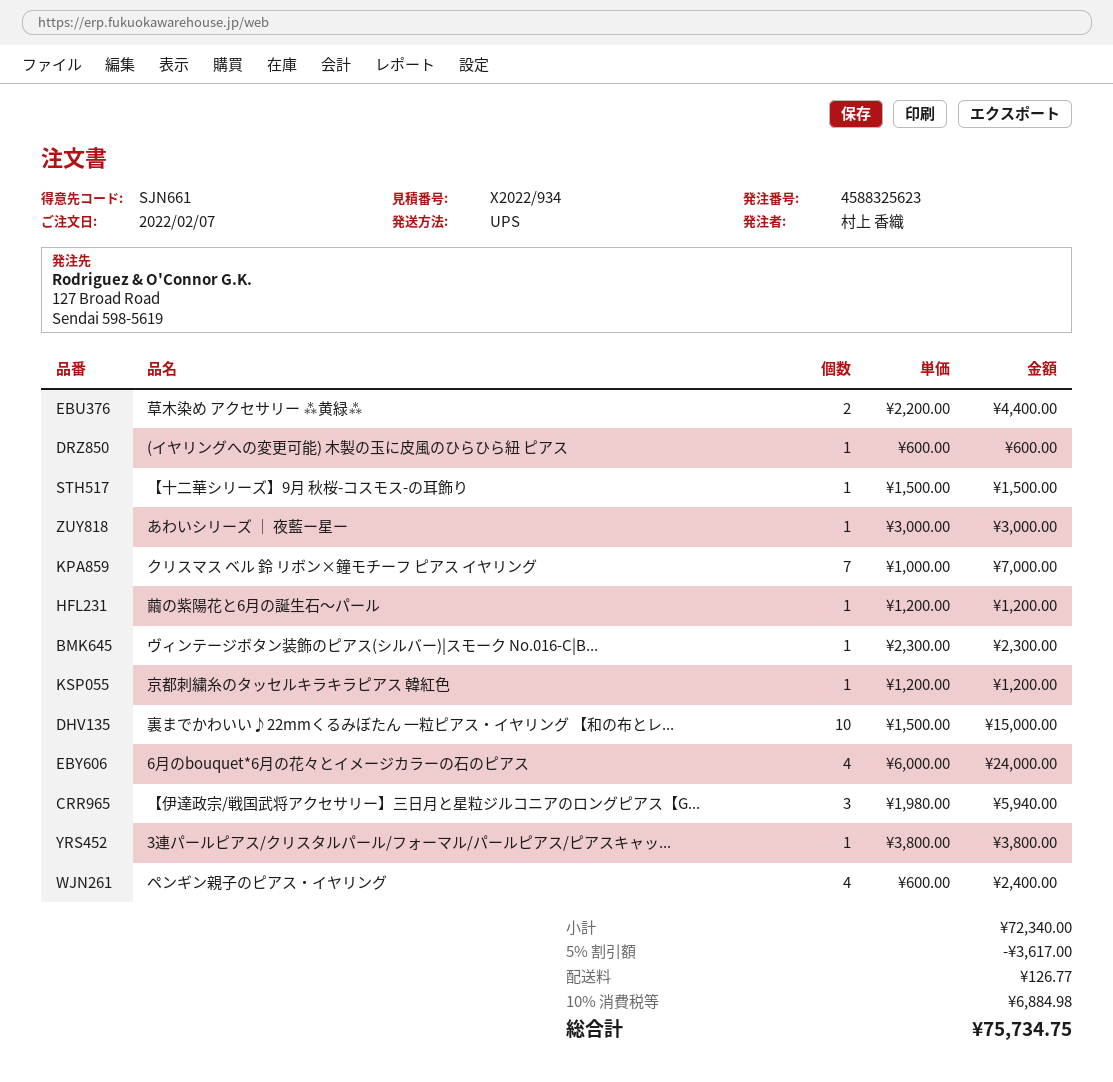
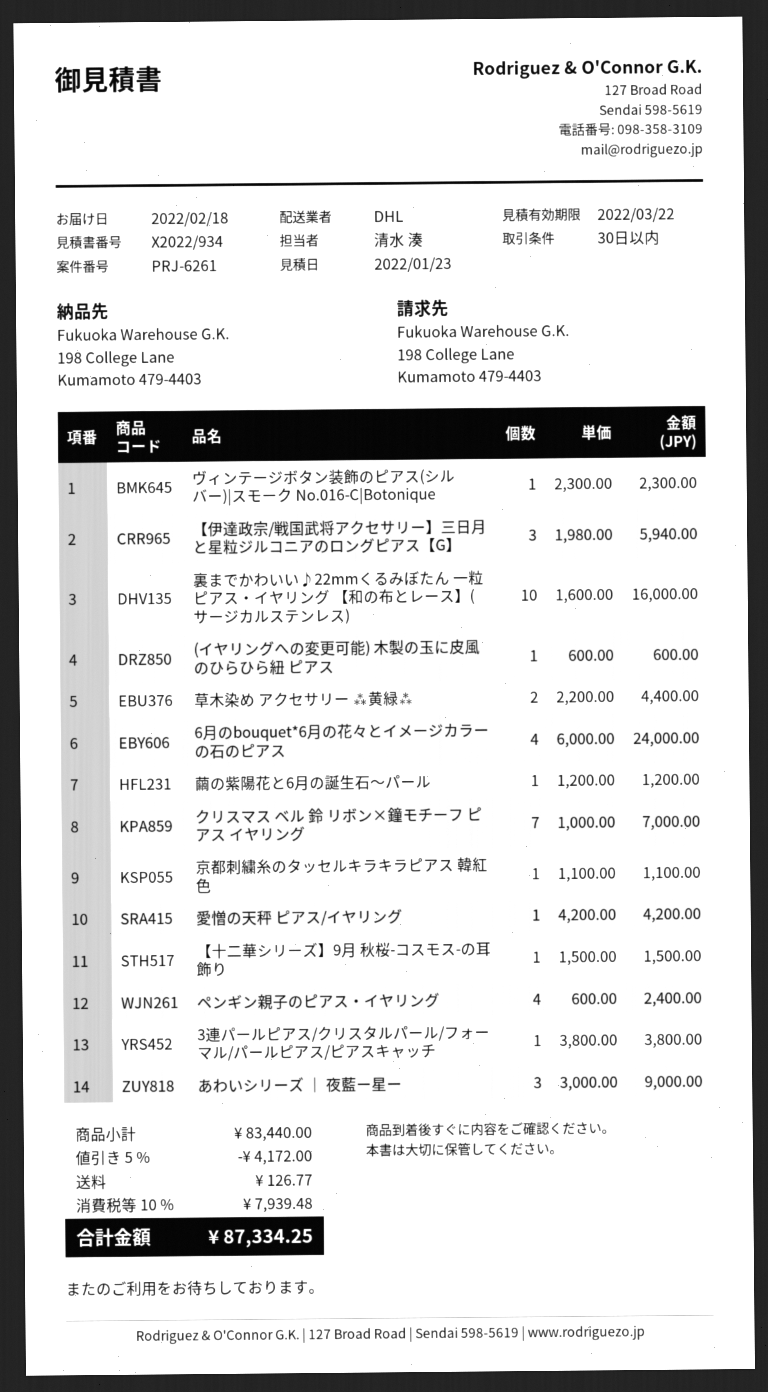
shipping method: UPS -> DHL
あわいシリーズ │ 夜藍ー星ー: 1 x 3000.00 = 3000.00 -> 3 x 3000.00 = 9000.00
京都刺繍糸のタッセルキラキラピアス 韓紅色: 1 x 1200.00 = 1200.00 -> 1 x 1100.00 = 1100.00
裏までかわいい♪22mmくるみぼたん 一粒ピアス・イヤリング 【和の布とレ...: 10 x 1500.00 = 15000.00 -> 10 x 1600.00 = 16000.00
愛憎の天秤 ピアス/イヤリング: none -> 1 x 4200.00 = 4200.00
subtotal: 72340.00 -> 83440.00
discount: 5% = 3617.00 -> 5% = 4172.00
tax: 10% = 6884.98 -> 10% = 7939.48
total: 75734.75 -> 87334.25

